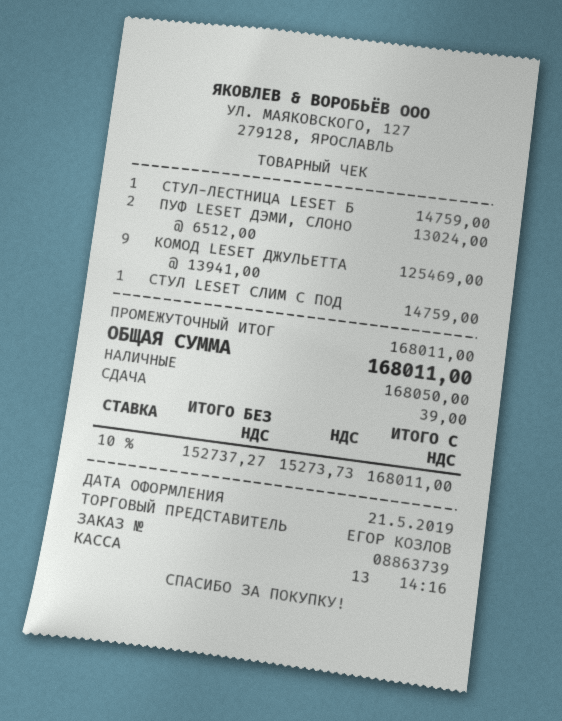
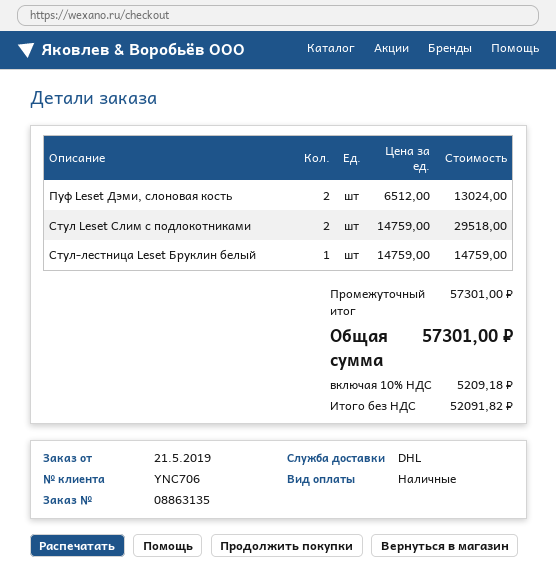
order number: 08863739 -> 08863135
КОМОД LESET ДЖУЛЬЕТТА: 9 x 13941.00 = 125469.00 -> none
СТУЛ LESET СЛИМ С ПОД: 1 x 14759.00 = 14759.00 -> 2 x 14759.00 = 29518.00
subtotal: 168011.00 -> 57301.00
net: 152737.27 -> 52091.82
tax: 10% = 15273.73 -> 10% = 5209.18
total: 168011.00 -> 57301.00

